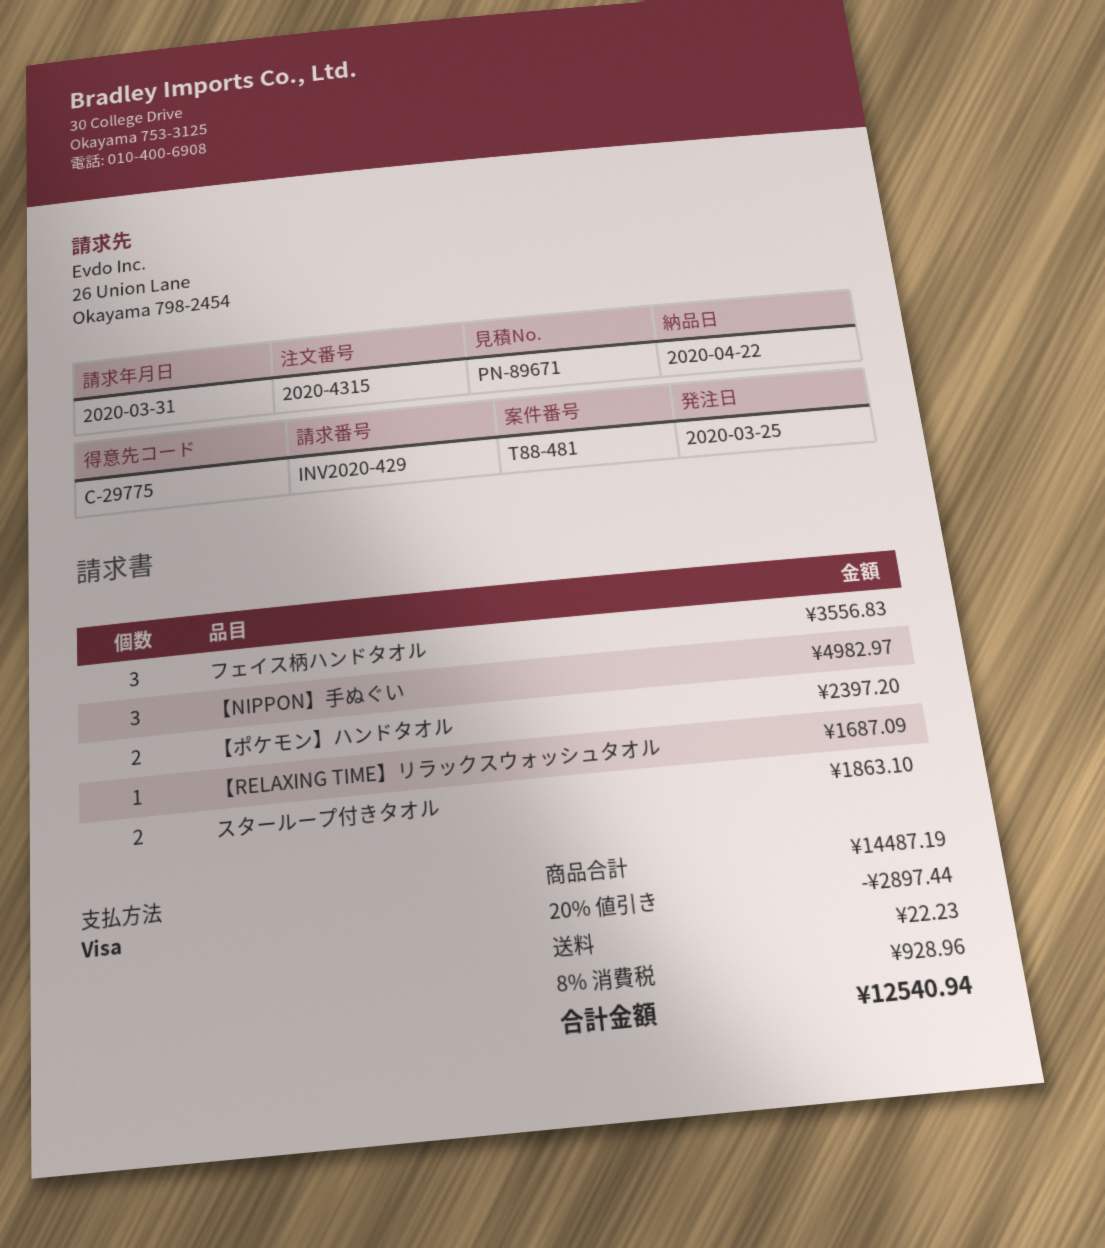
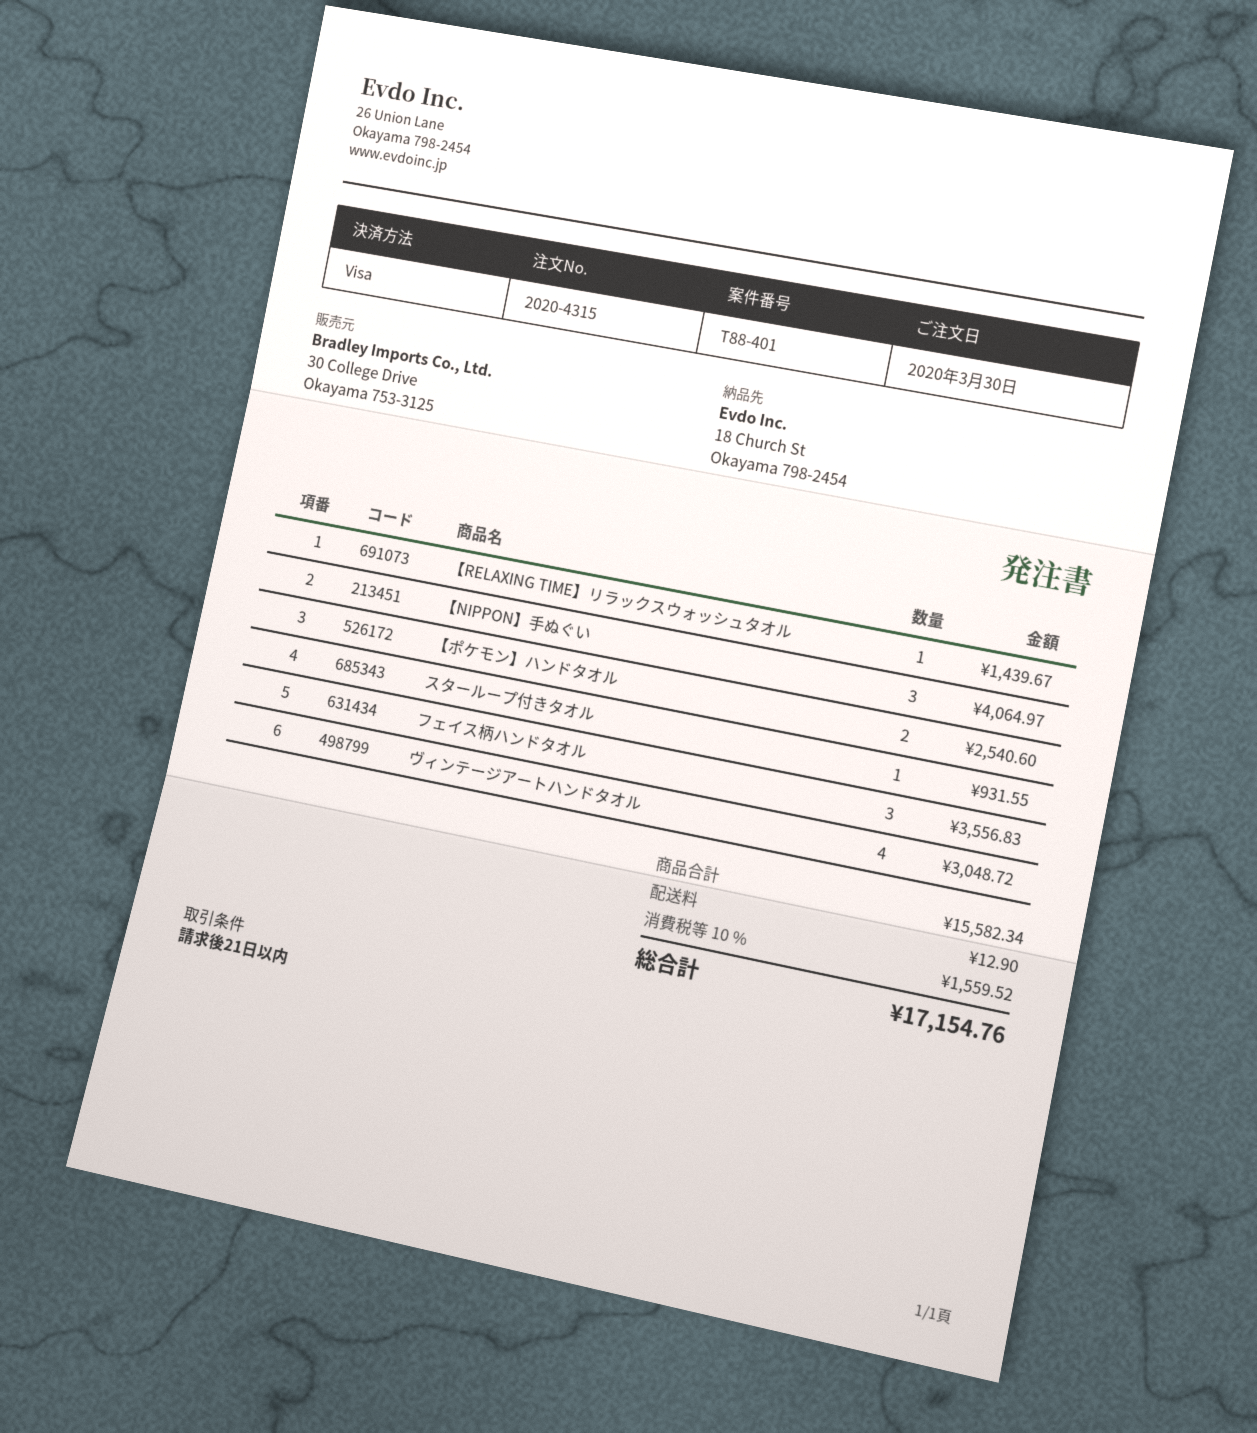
order date: 2020-03-25 -> 2020-03-30
reference: T88-481 -> T88-401
【NIPPON】手ぬぐい: 3 for 4982.97 -> 3 for 4064.97
【ポケモン】ハンドタオル: 2 for 2397.20 -> 2 for 2540.60
【RELAXING TIME】リラックスウォッシュタオル: 1 for 1687.09 -> 1 for 1439.67
スターループ付きタオル: 2 for 1863.10 -> 1 for 931.55
ヴィンテージアートハンドタオル: none -> 4 for 3048.72
subtotal: 14487.19 -> 15582.34
discount: 20% = 2897.44 -> none
shipping: 22.23 -> 12.90
tax: 8% = 928.96 -> 10% = 1559.52
total: 12540.94 -> 17154.76

